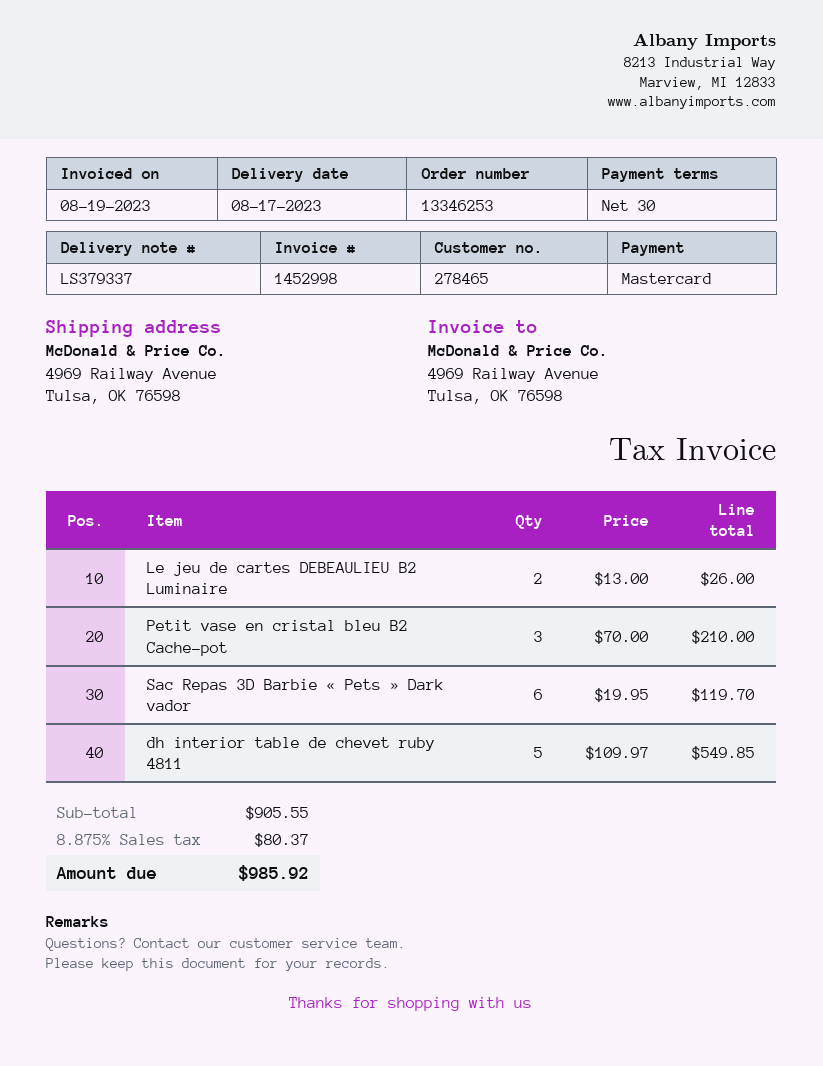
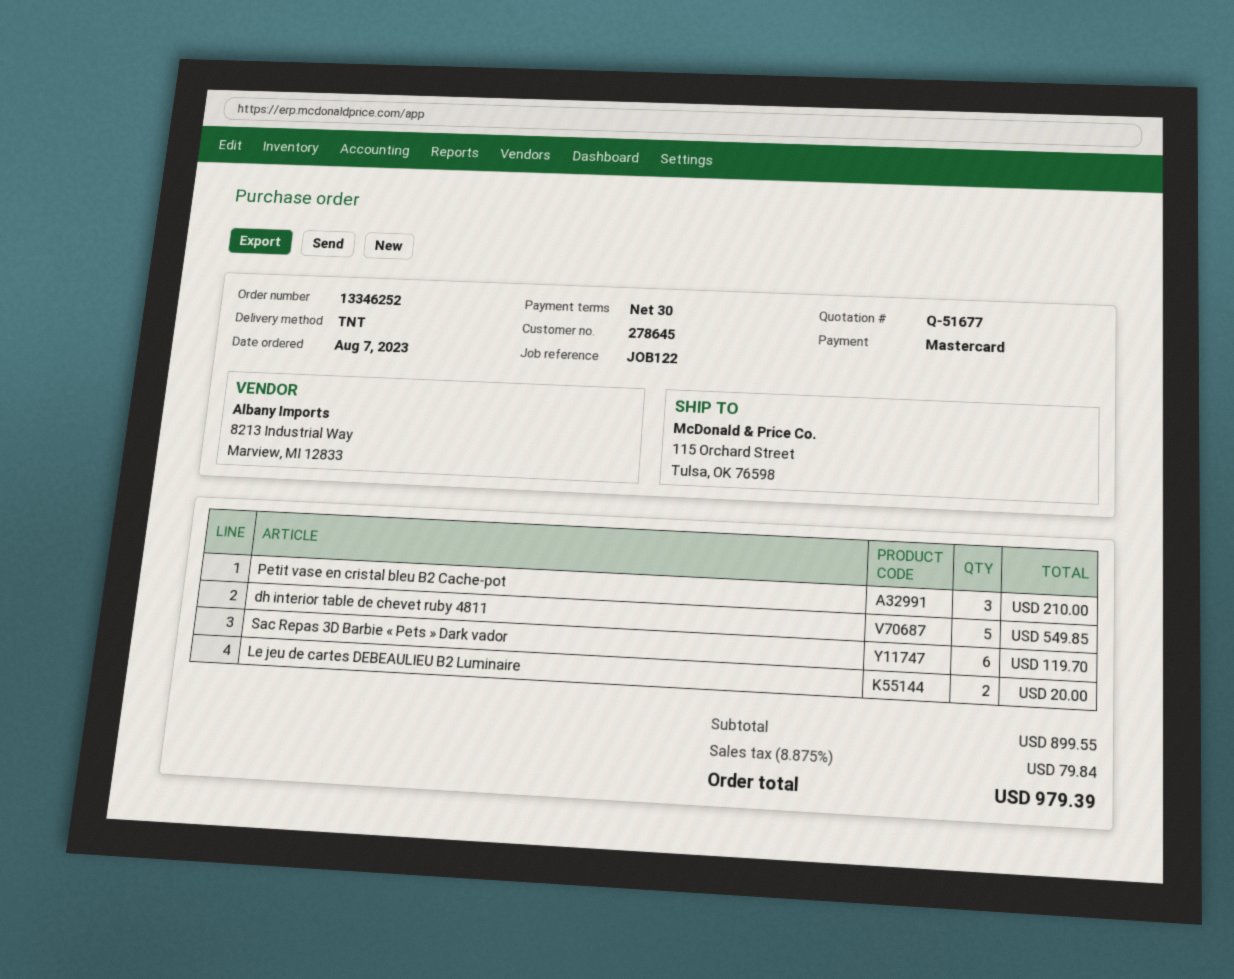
order number: 13346253 -> 13346252
customer number: 278465 -> 278645
ship to: 4969 Railway Avenue, Tulsa, OK 76598 -> 115 Orchard Street, Tulsa, OK 76598
Le jeu de cartes DEBEAULIEU B2 Luminaire: 2 for 26.00 -> 2 for 20.00
subtotal: 905.55 -> 899.55
tax: 8.875% = 80.37 -> 8.875% = 79.84
total: 985.92 -> 979.39

